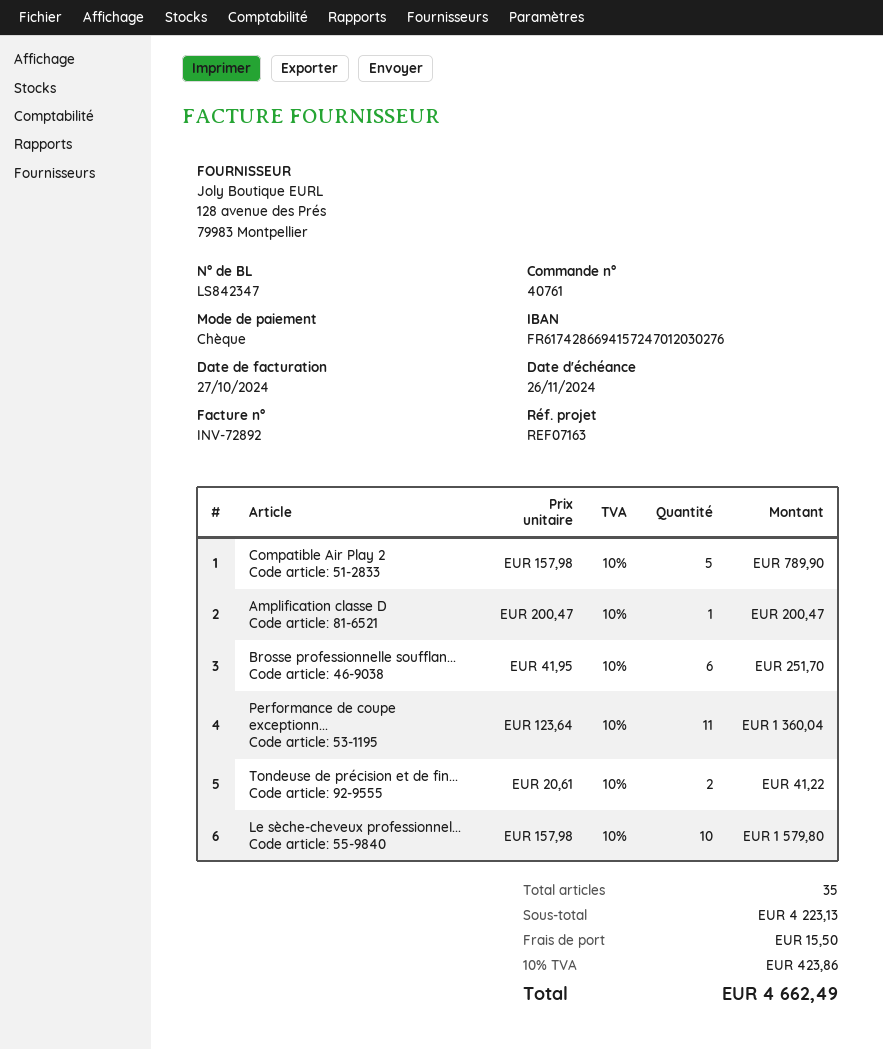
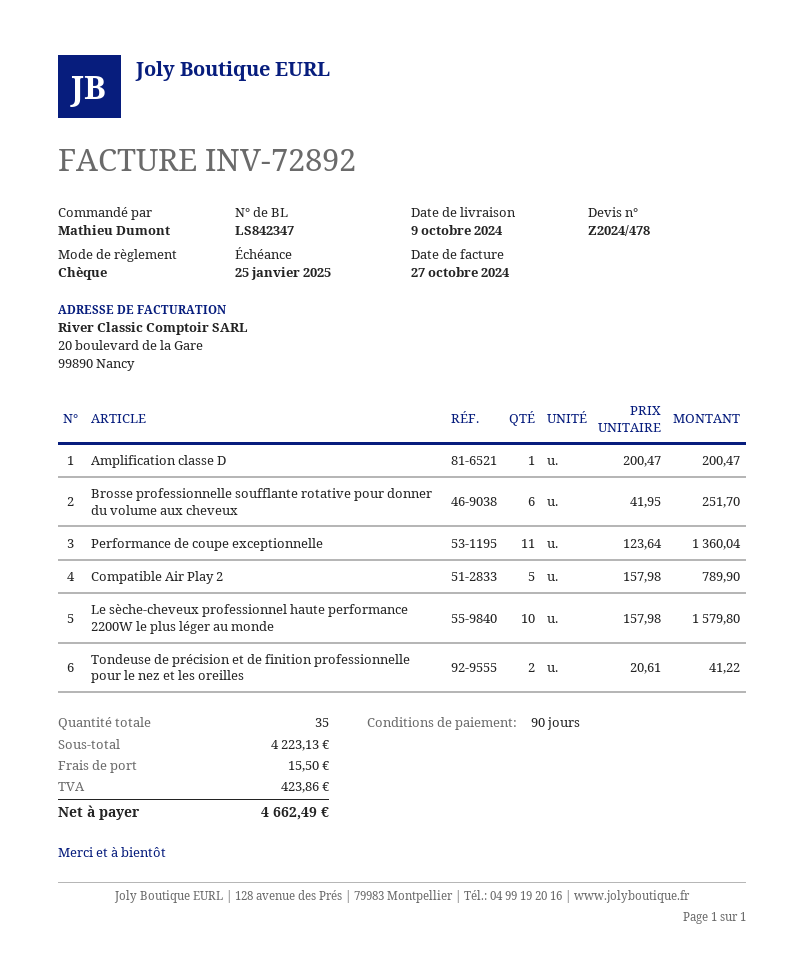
due date: 2024-11-26 -> 2025-01-25

